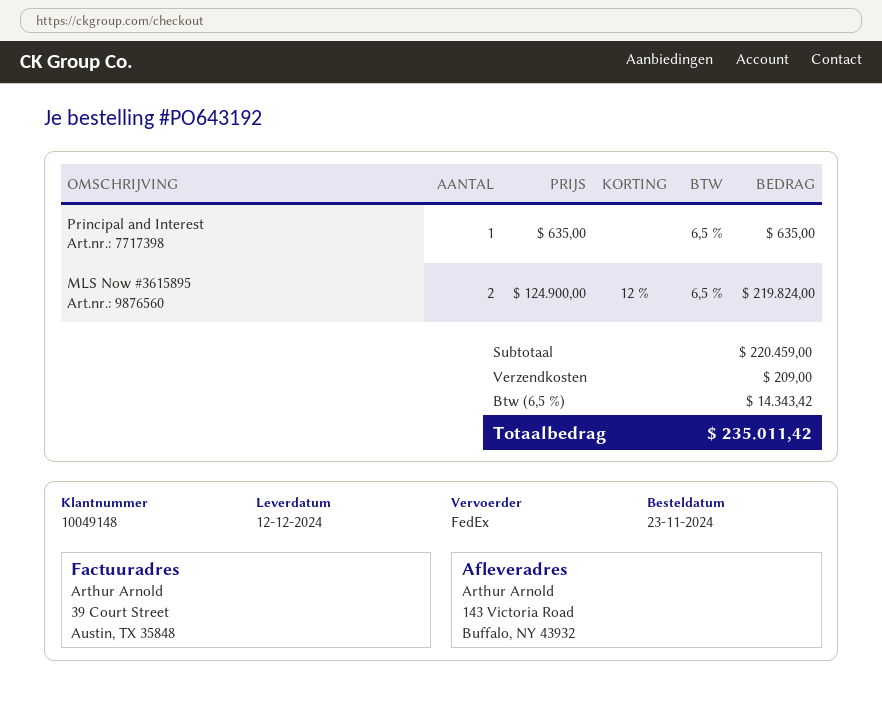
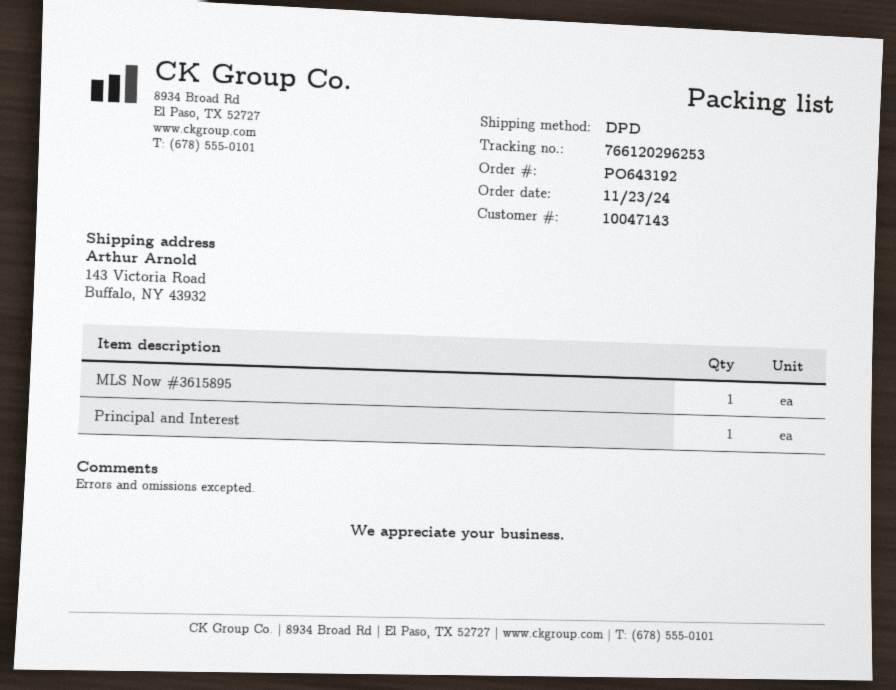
customer number: 10049148 -> 10047143
shipping method: FedEx -> DPD
MLS Now #3615895: 2 -> 1

